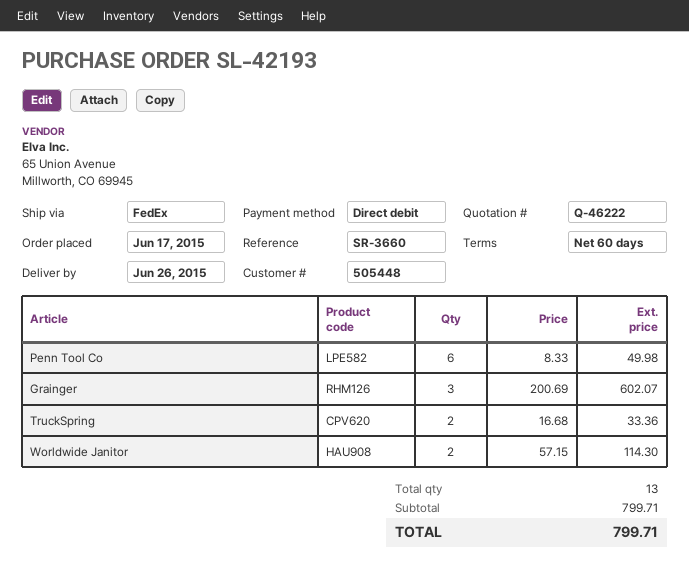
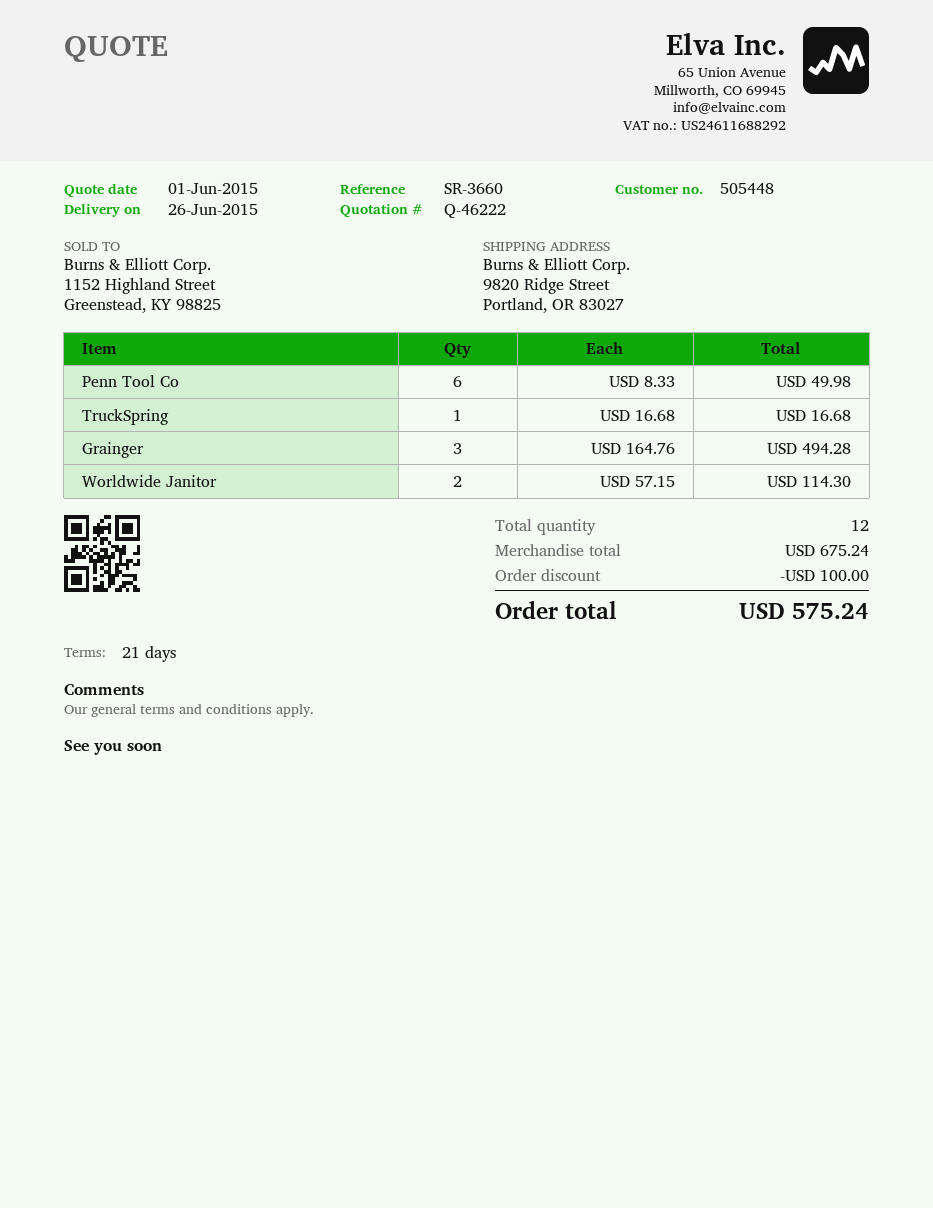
payment terms: 60 days -> 21 days
Grainger: 3 x 200.69 = 602.07 -> 3 x 164.76 = 494.28
TruckSpring: 2 x 16.68 = 33.36 -> 1 x 16.68 = 16.68
total quantity: 13 -> 12
subtotal: 799.71 -> 675.24
discount: none -> 100.00
total: 799.71 -> 575.24

